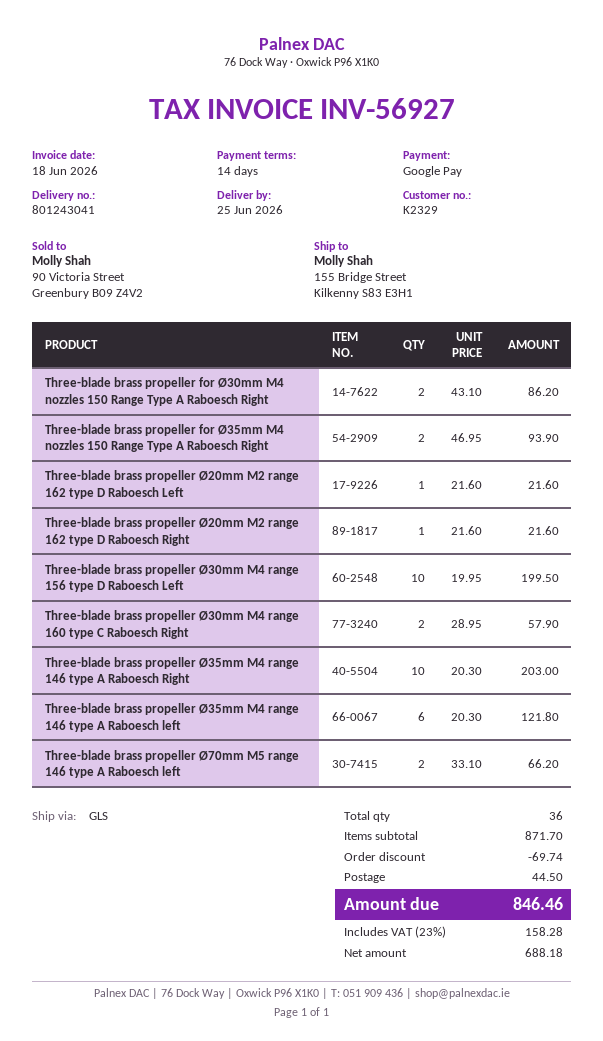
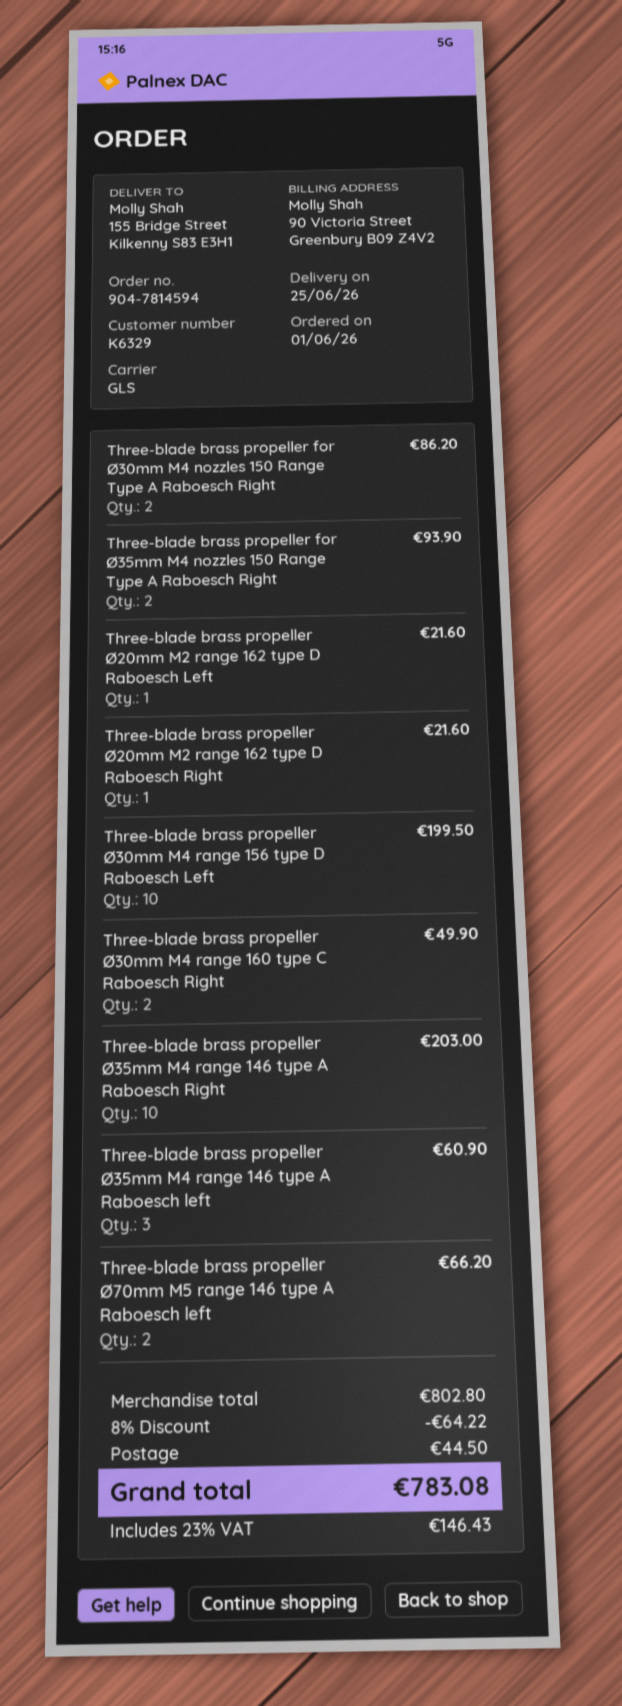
customer number: K2329 -> K6329
Three-blade brass propeller Ø30mm M4 range 160 type C Raboesch Right: 2 for 57.90 -> 2 for 49.90
Three-blade brass propeller Ø35mm M4 range 146 type A Raboesch left: 6 for 121.80 -> 3 for 60.90
subtotal: 871.70 -> 802.80
discount: 69.74 -> 64.22
tax: 23% = 158.28 -> 23% = 146.43
total: 846.46 -> 783.08

